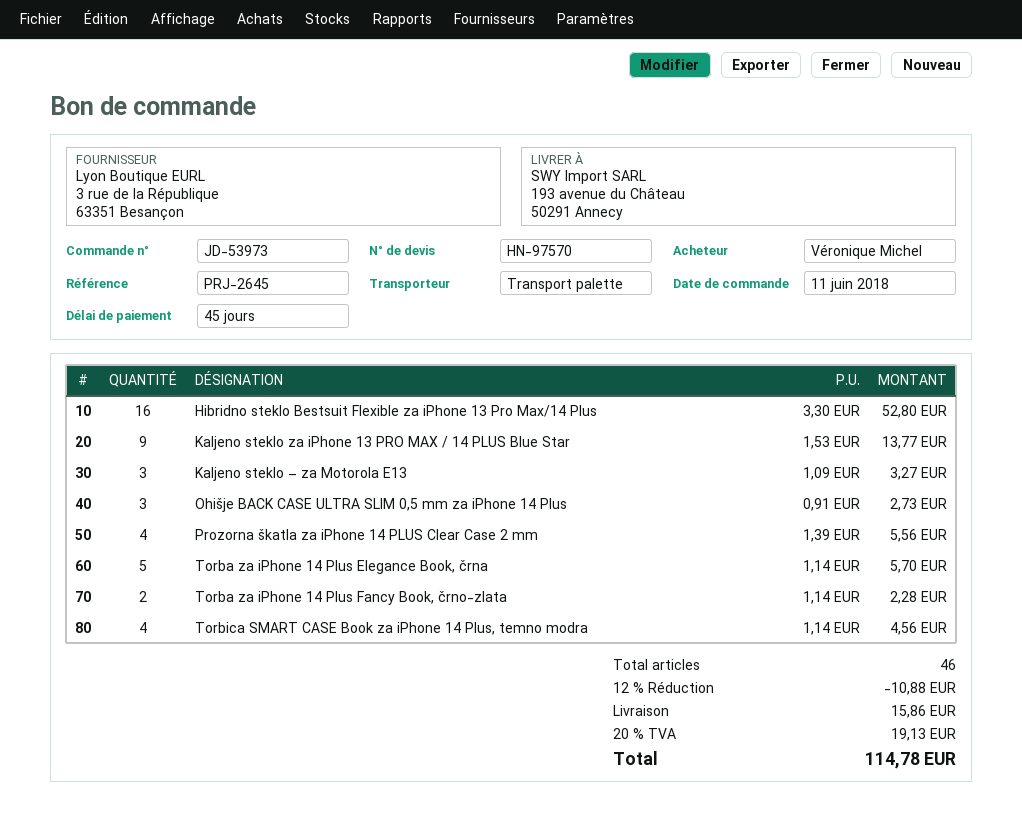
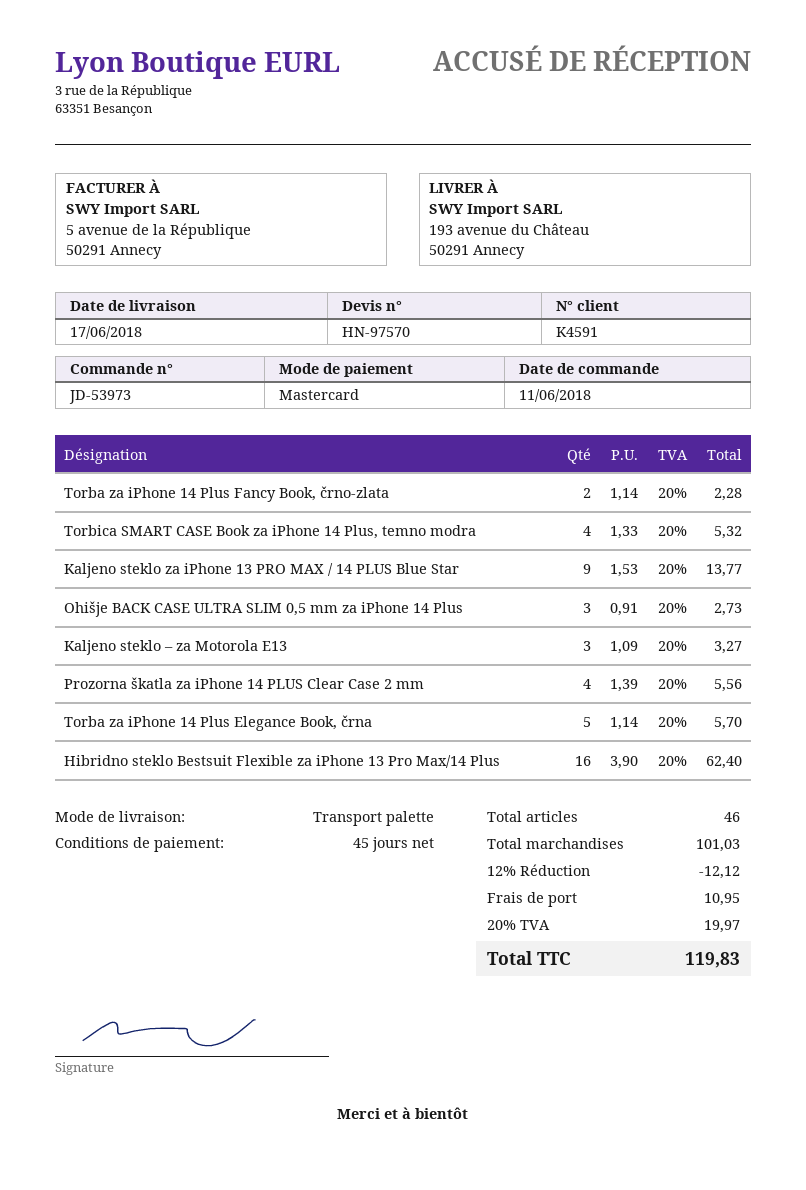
Hibridno steklo Bestsuit Flexible za iPhone 13 Pro Max/14 Plus: 16 x 3.30 = 52.80 -> 16 x 3.90 = 62.40
Torbica SMART CASE Book za iPhone 14 Plus, temno modra: 4 x 1.14 = 4.56 -> 4 x 1.33 = 5.32
discount: 12% = 10.88 -> 12% = 12.12
shipping: 15.86 -> 10.95
tax: 20% = 19.13 -> 20% = 19.97
total: 114.78 -> 119.83

